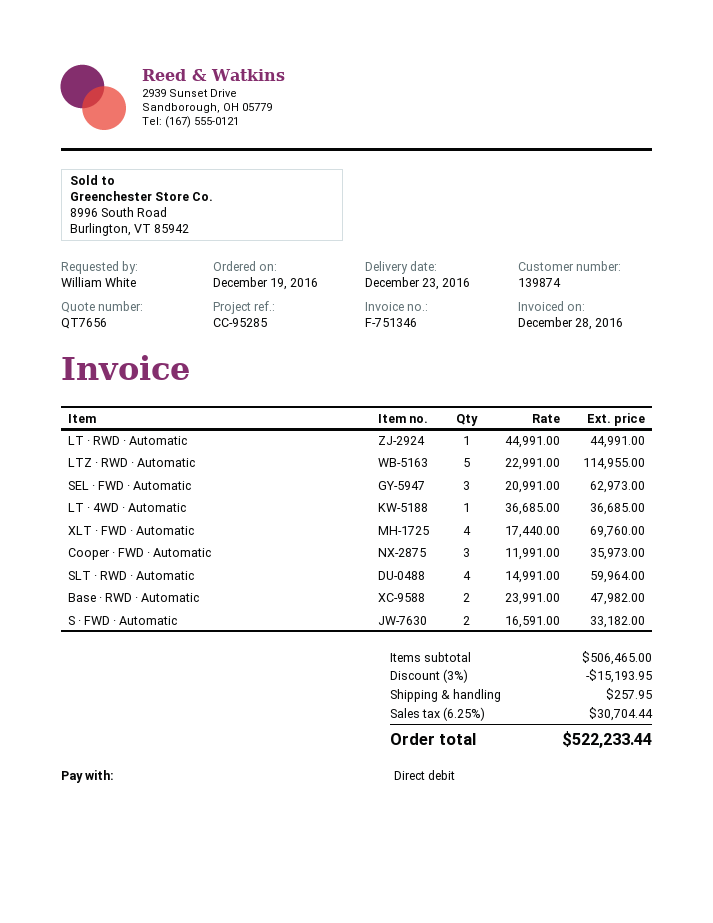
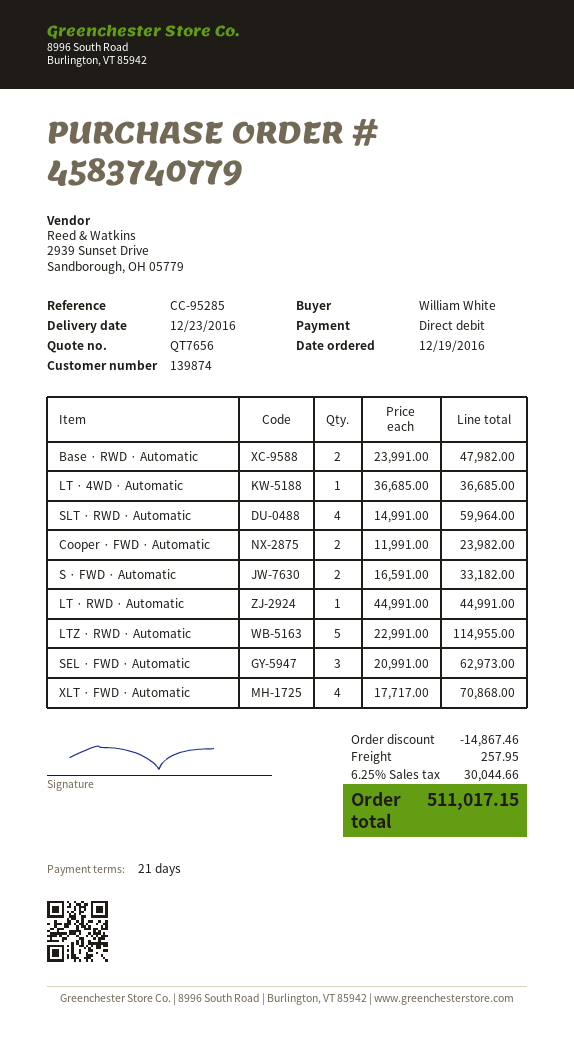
XLT · FWD · Automatic: 4 x 17440.00 = 69760.00 -> 4 x 17717.00 = 70868.00
Cooper · FWD · Automatic: 3 x 11991.00 = 35973.00 -> 2 x 11991.00 = 23982.00
discount: 15193.95 -> 14867.46
tax: 6.25% = 30704.44 -> 6.25% = 30044.66
total: 522233.44 -> 511017.15

